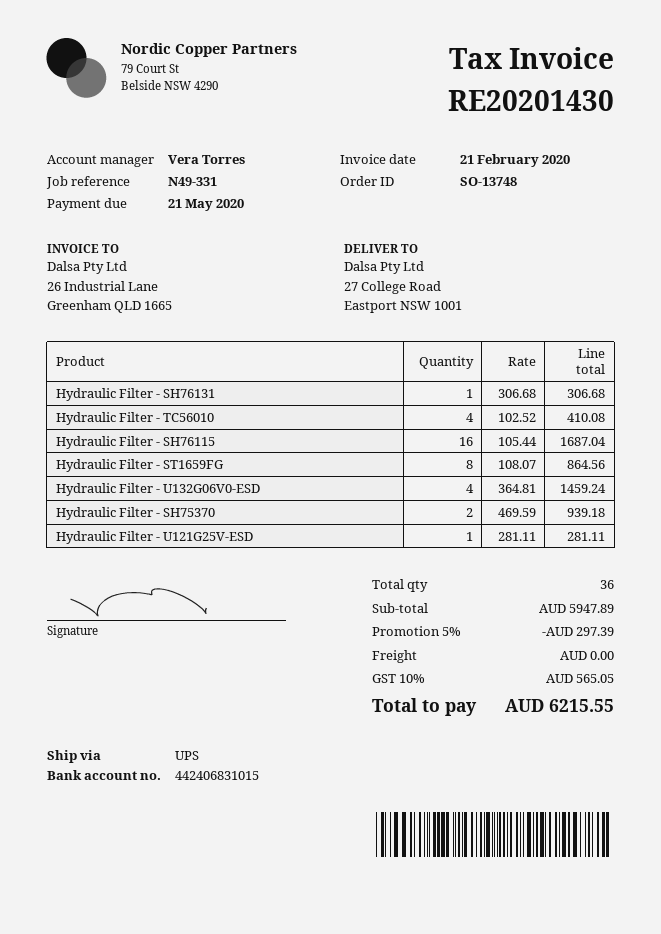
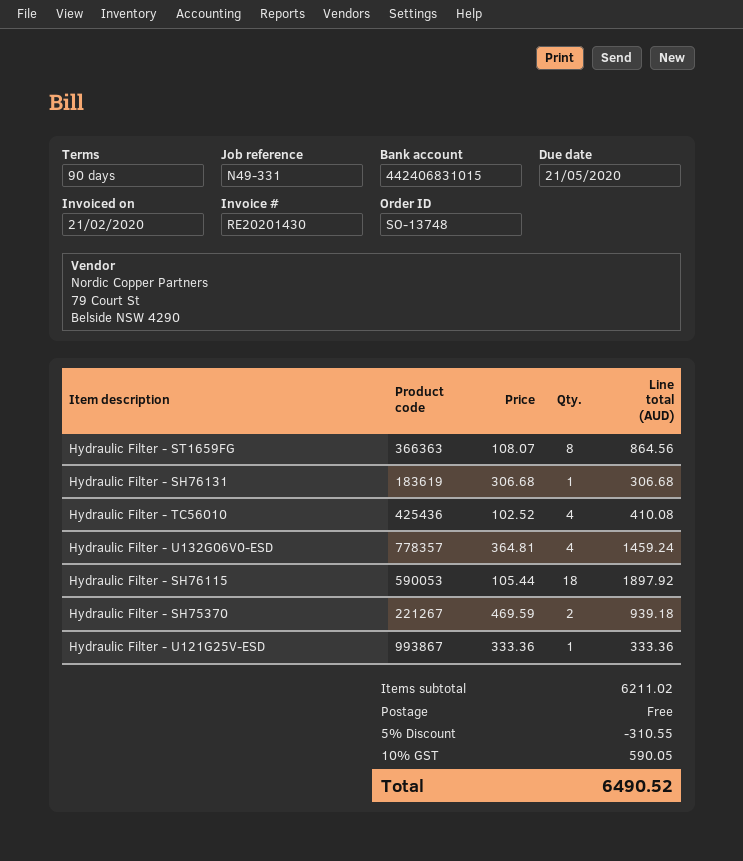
Hydraulic Filter - SH76115: 16 x 105.44 = 1687.04 -> 18 x 105.44 = 1897.92
Hydraulic Filter - U121G25V-ESD: 1 x 281.11 = 281.11 -> 1 x 333.36 = 333.36
subtotal: 5947.89 -> 6211.02
discount: 5% = 297.39 -> 5% = 310.55
tax: 10% = 565.05 -> 10% = 590.05
total: 6215.55 -> 6490.52

